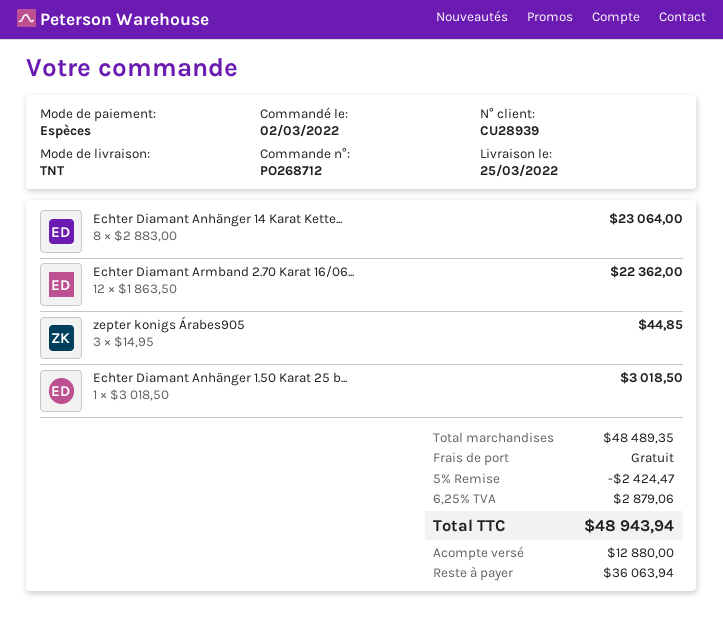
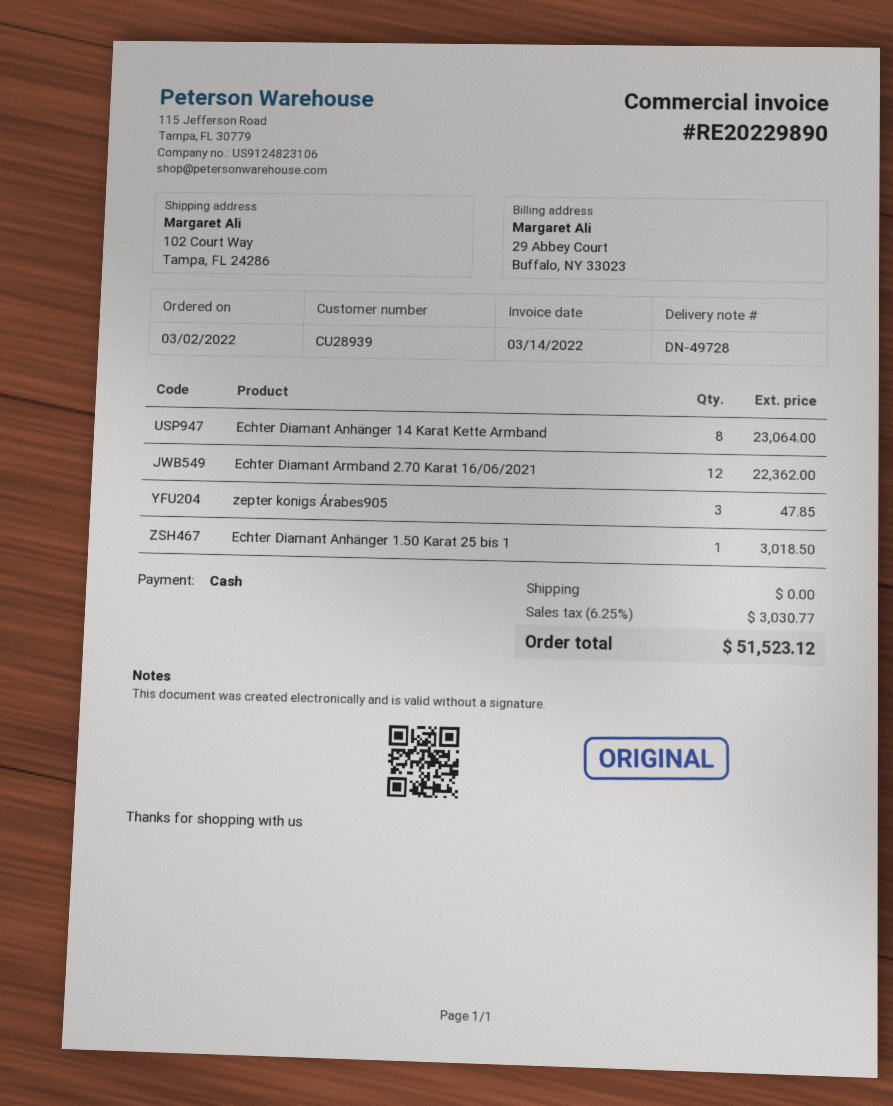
zepter konigs Árabes905: 3 for 44.85 -> 3 for 47.85
discount: 5% = 2424.47 -> none
tax: 6.25% = 2879.06 -> 6.25% = 3030.77
total: 48943.94 -> 51523.12

